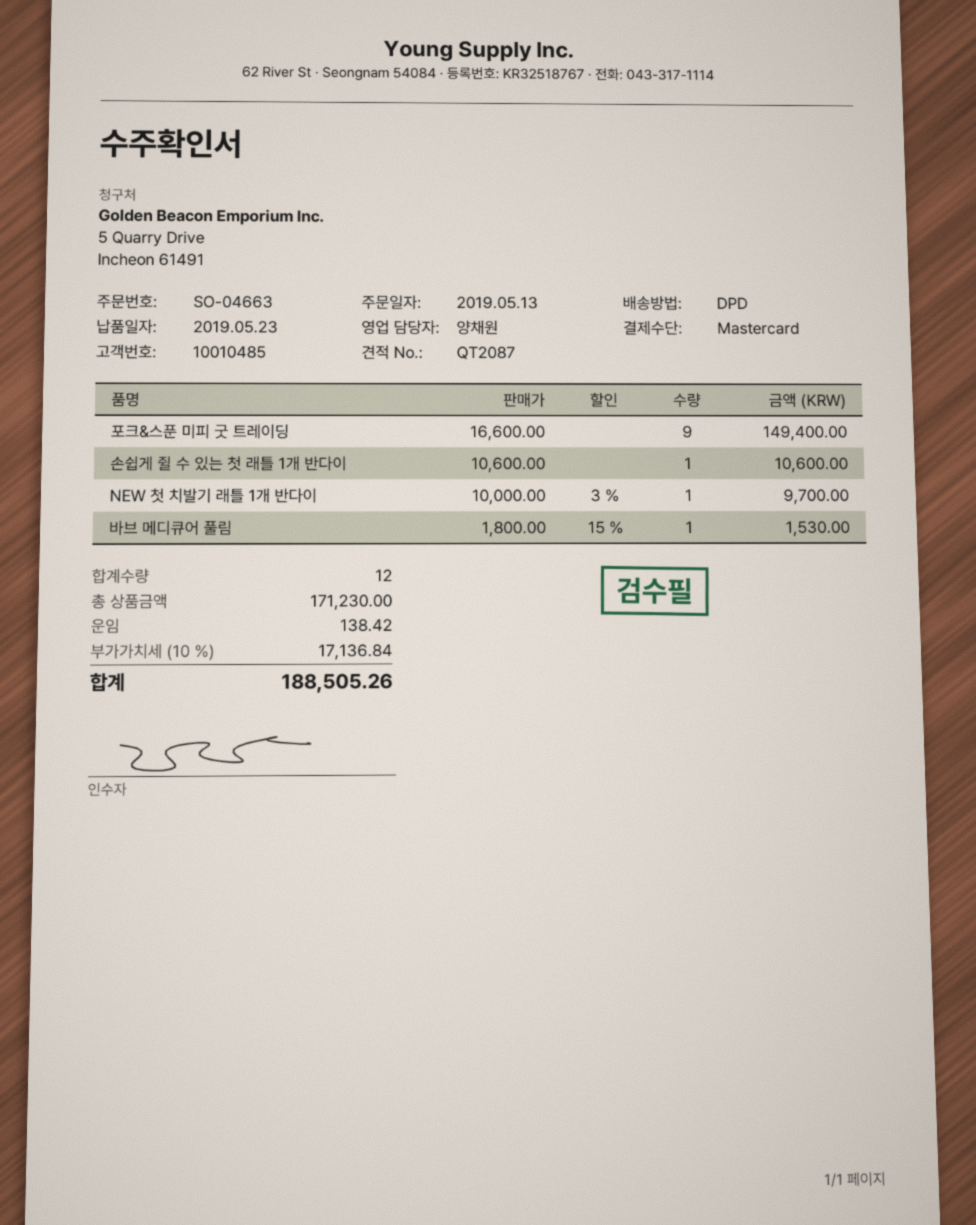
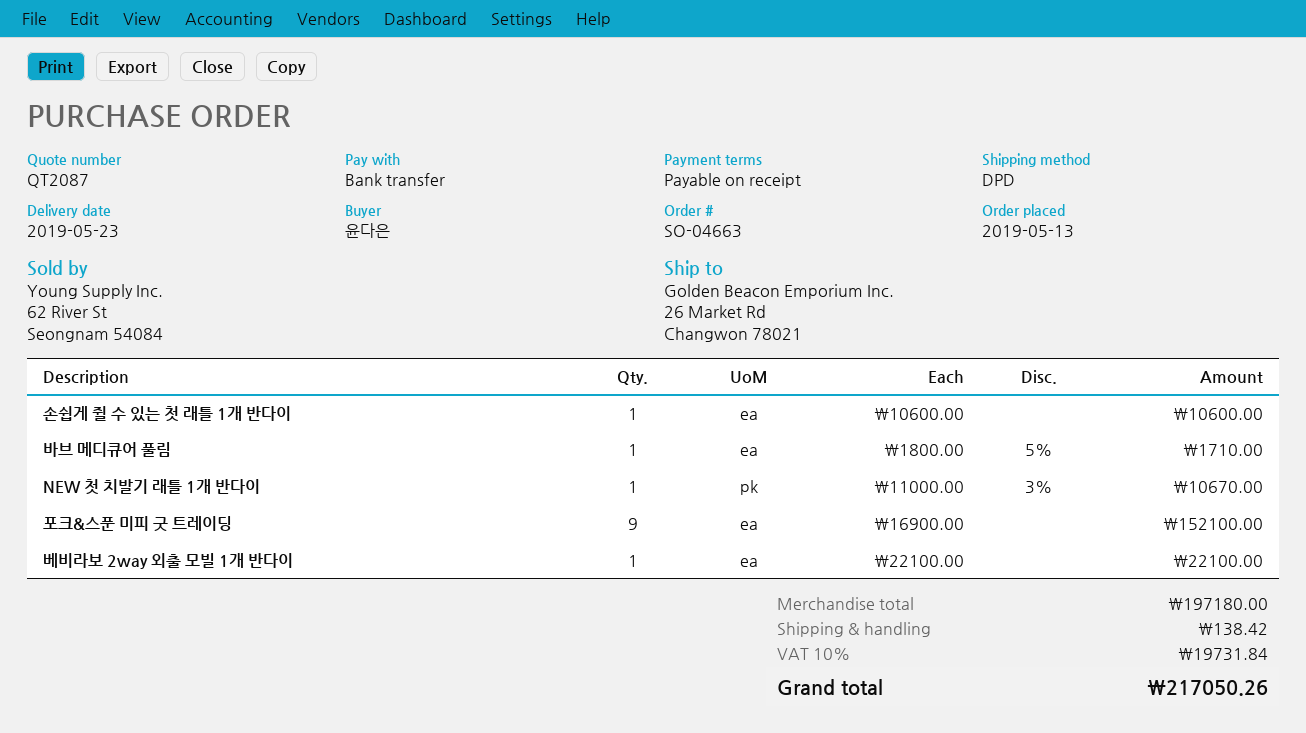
payment method: Mastercard -> bank transfer
포크&스푼 미피 굿 트레이딩: 9 x 16600.00 = 149400.00 -> 9 x 16900.00 = 152100.00
NEW 첫 치발기 래틀 1개 반다이: 1 x 10000.00 - 3% = 9700.00 -> 1 x 11000.00 - 3% = 10670.00
바브 메디큐어 풀림: 1 x 1800.00 - 15% = 1530.00 -> 1 x 1800.00 - 5% = 1710.00
베비라보 2way 외출 모빌 1개 반다이: none -> 1 x 22100.00 = 22100.00
subtotal: 171230.00 -> 197180.00
tax: 10% = 17136.84 -> 10% = 19731.84
total: 188505.26 -> 217050.26

